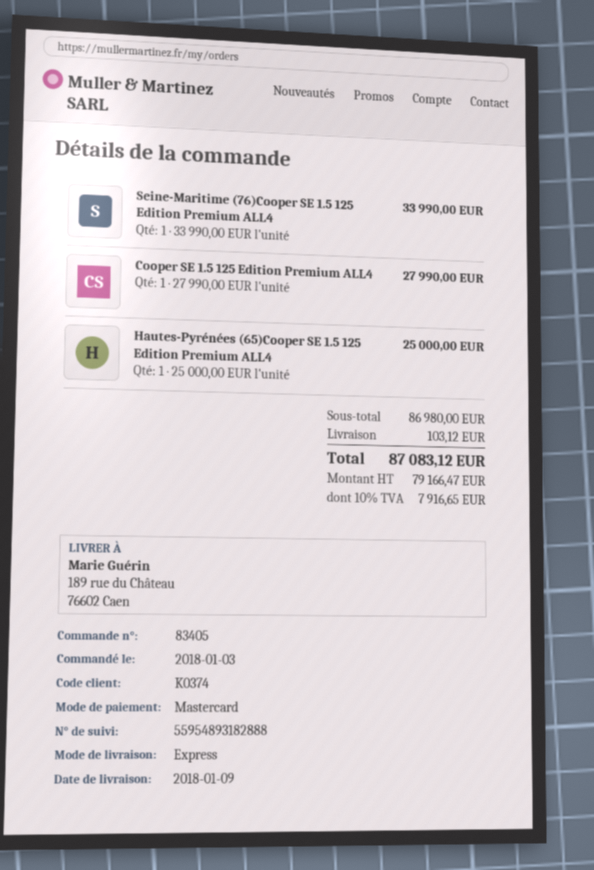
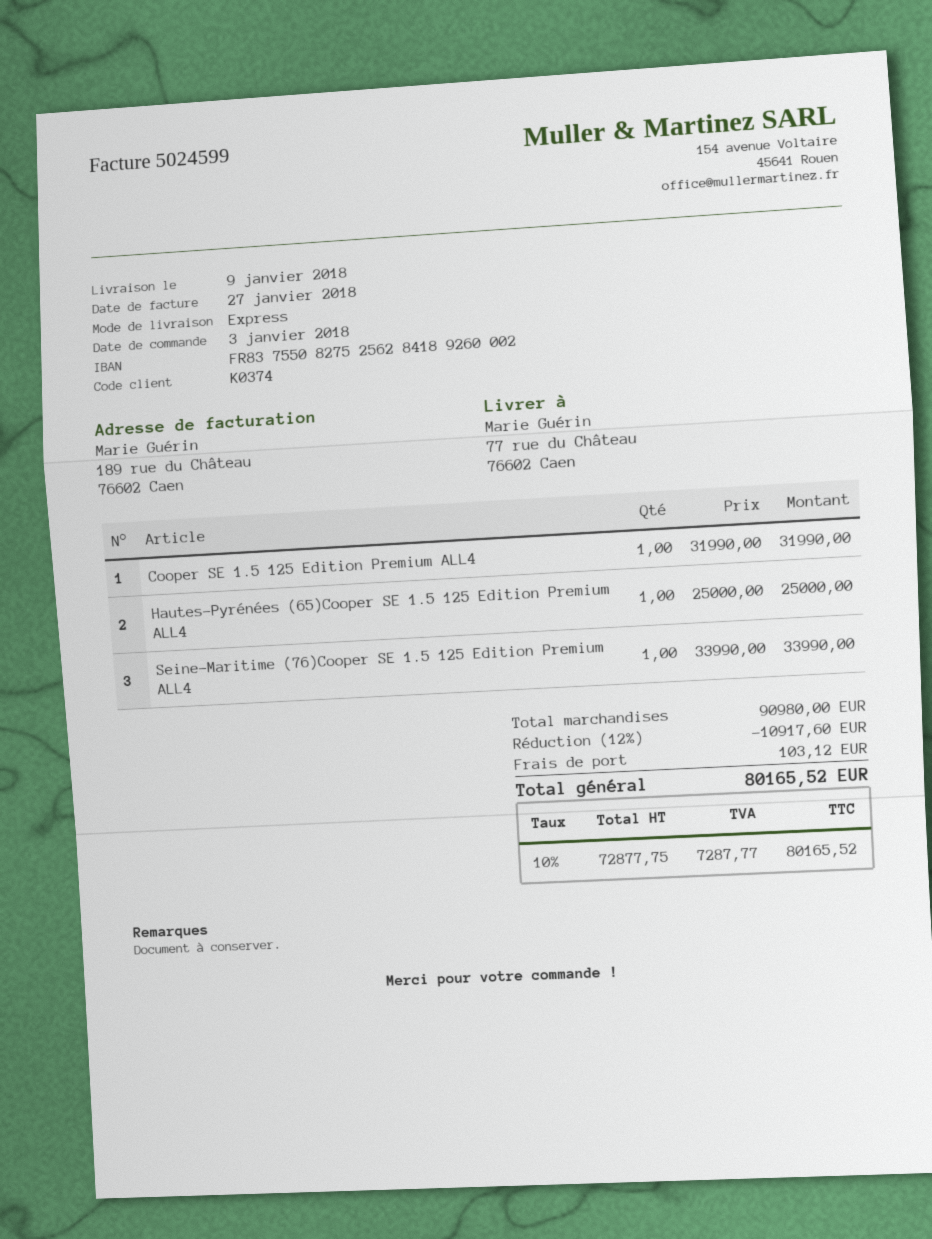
ship to: 189 rue du Château, 76602 Caen -> 77 rue du Château, 76602 Caen
Cooper SE 1.5 125 Edition Premium ALL4: 1 x 27990.00 = 27990.00 -> 1 x 31990.00 = 31990.00
subtotal: 86980.00 -> 90980.00
discount: none -> 12% = 10917.60
net: 79166.47 -> 72877.75
tax: 10% = 7916.65 -> 10% = 7287.77
total: 87083.12 -> 80165.52

